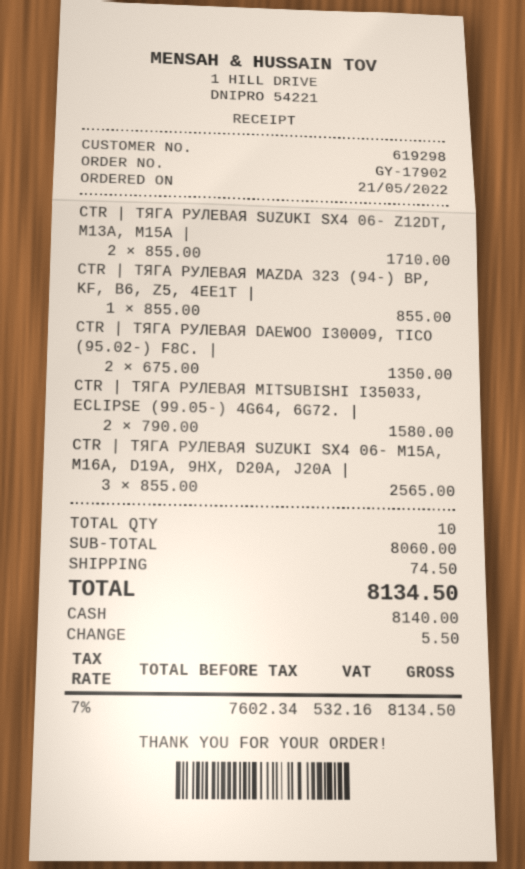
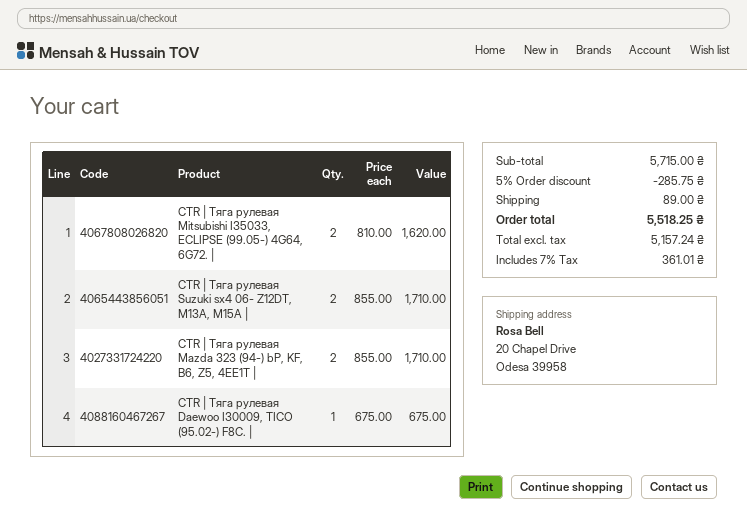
CTR | ТЯГА РУЛЕВАЯ MAZDA 323 (94-) BP, KF, B6, Z5, 4EE1T |: 1 x 855.00 = 855.00 -> 2 x 855.00 = 1710.00
CTR | ТЯГА РУЛЕВАЯ DAEWOO I30009, TICO (95.02-) F8C. |: 2 x 675.00 = 1350.00 -> 1 x 675.00 = 675.00
CTR | ТЯГА РУЛЕВАЯ MITSUBISHI I35033, ECLIPSE (99.05-) 4G64, 6G72. |: 2 x 790.00 = 1580.00 -> 2 x 810.00 = 1620.00
CTR | ТЯГА РУЛЕВАЯ SUZUKI SX4 06- M15A, M16A, D19A, 9HX, D20A, J20A |: 3 x 855.00 = 2565.00 -> none
subtotal: 8060.00 -> 5715.00
discount: none -> 5% = 285.75
shipping: 74.50 -> 89.00
net: 7602.34 -> 5157.24
tax: 7% = 532.16 -> 7% = 361.01
total: 8134.50 -> 5518.25

